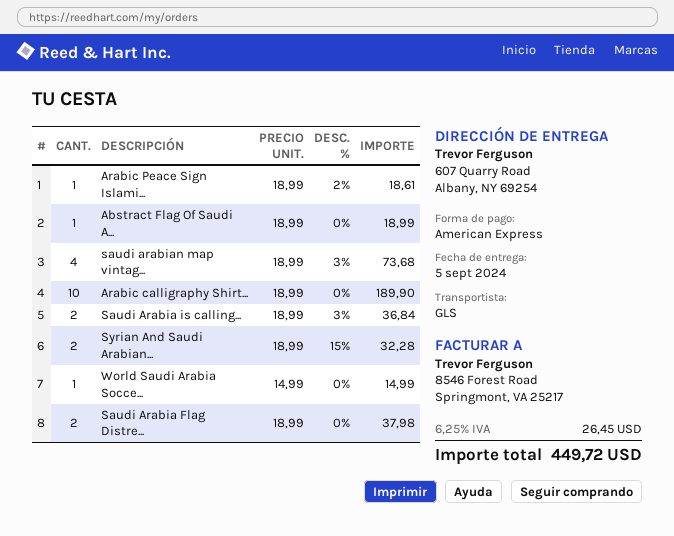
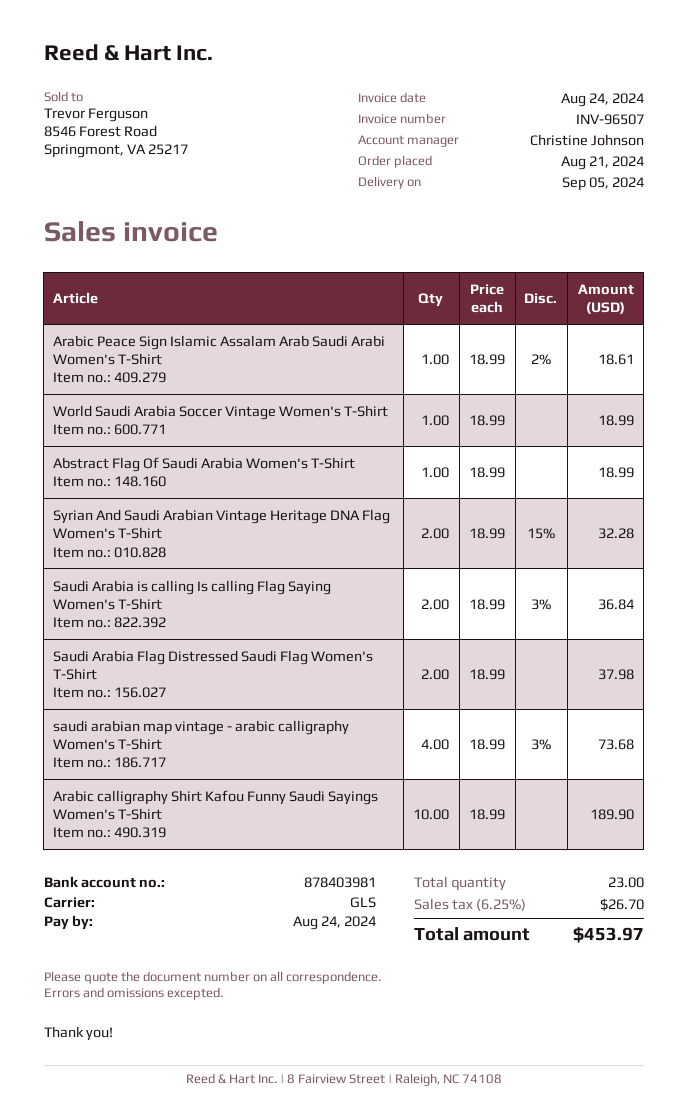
World Saudi Arabia Socce...: 1 x 14.99 = 14.99 -> 1 x 18.99 = 18.99
tax: 6.25% = 26.45 -> 6.25% = 26.70
total: 449.72 -> 453.97

